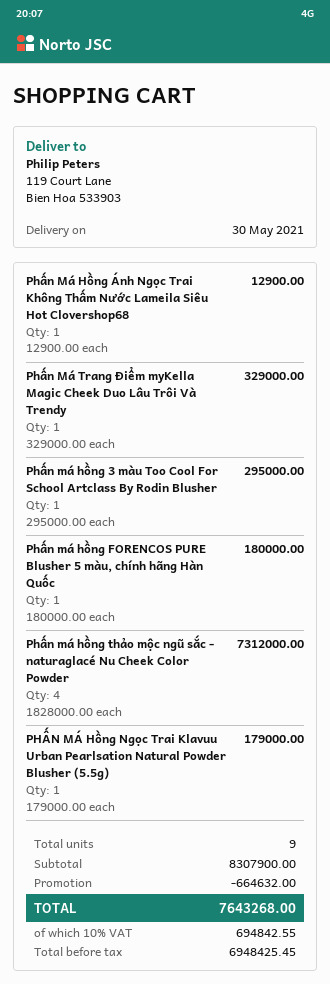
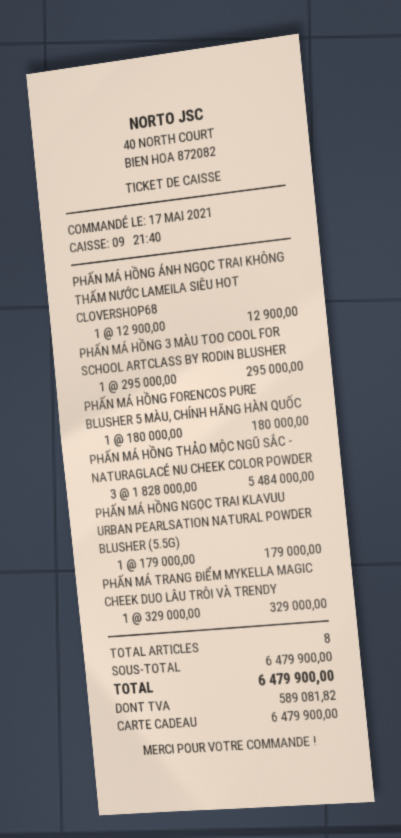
Phấn má hồng thảo mộc ngũ sắc - naturaglacé Nu Cheek Color Powder: 4 x 1828000.00 = 7312000.00 -> 3 x 1828000.00 = 5484000.00
total quantity: 9 -> 8
subtotal: 8307900.00 -> 6479900.00
discount: 664632.00 -> none
tax: 694842.55 -> 589081.82
total: 7643268.00 -> 6479900.00

